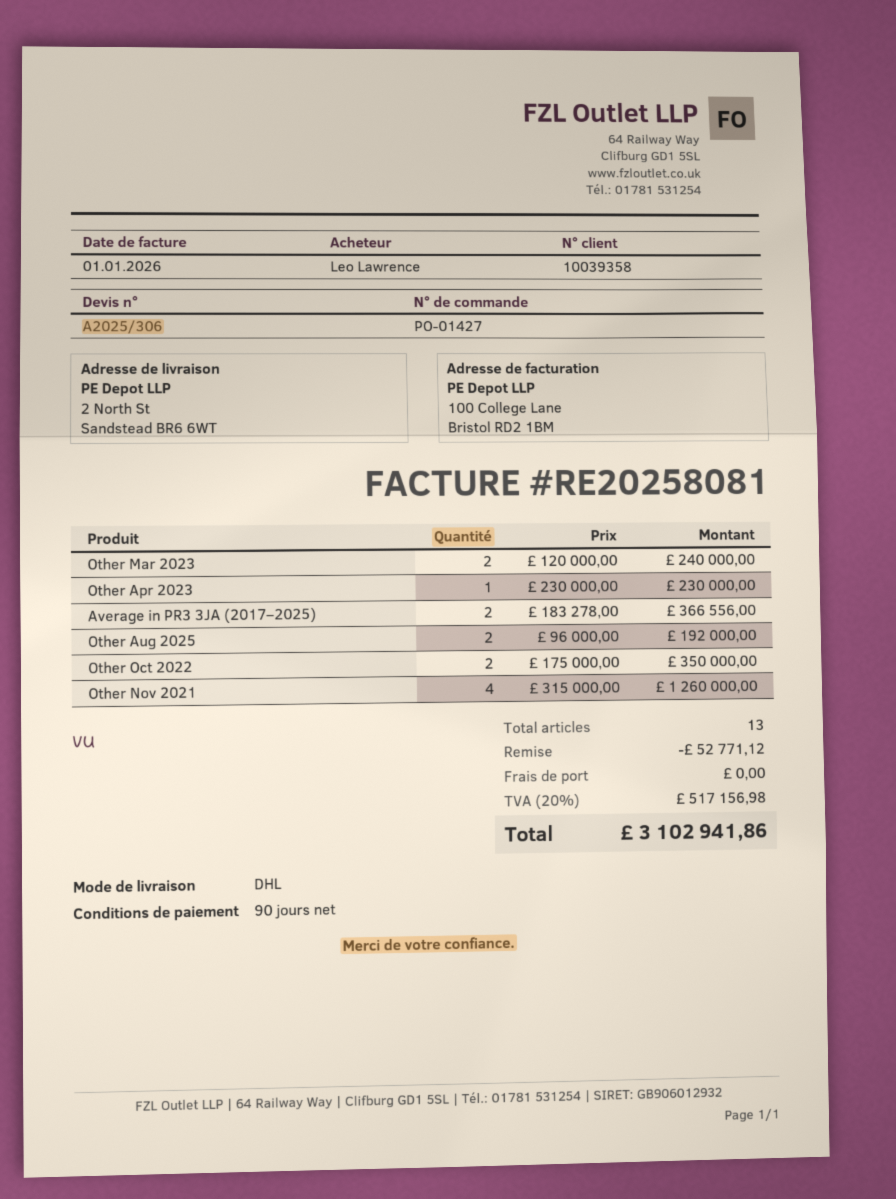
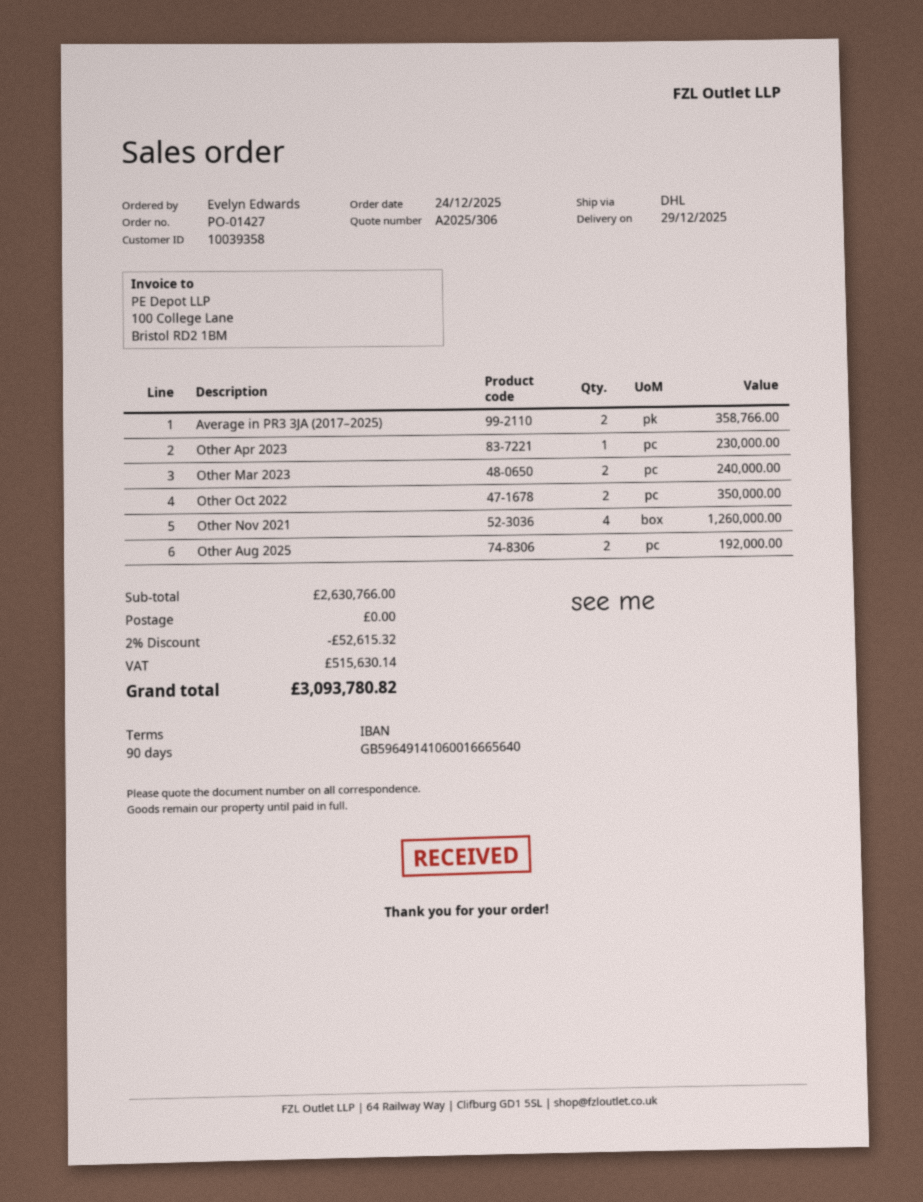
ordered by: Leo Lawrence -> Evelyn Edwards
Average in PR3 3JA (2017–2025): 2 for 366556.00 -> 2 for 358766.00
discount: 52771.12 -> 52615.32
tax: 517156.98 -> 515630.14
total: 3102941.86 -> 3093780.82

